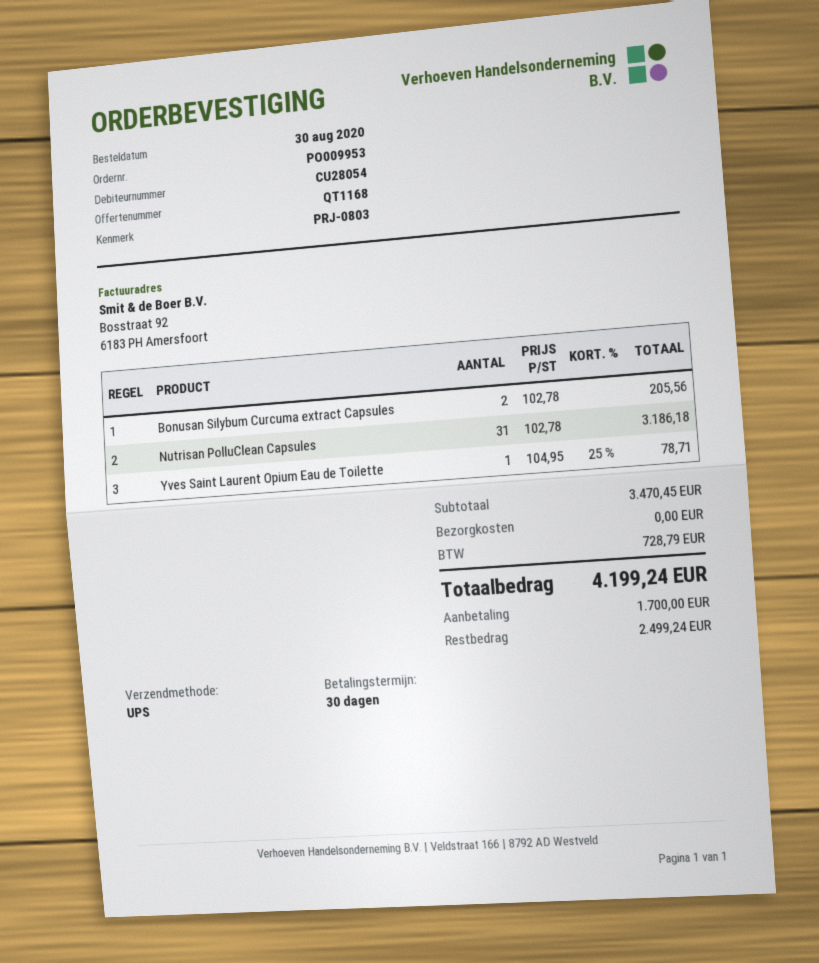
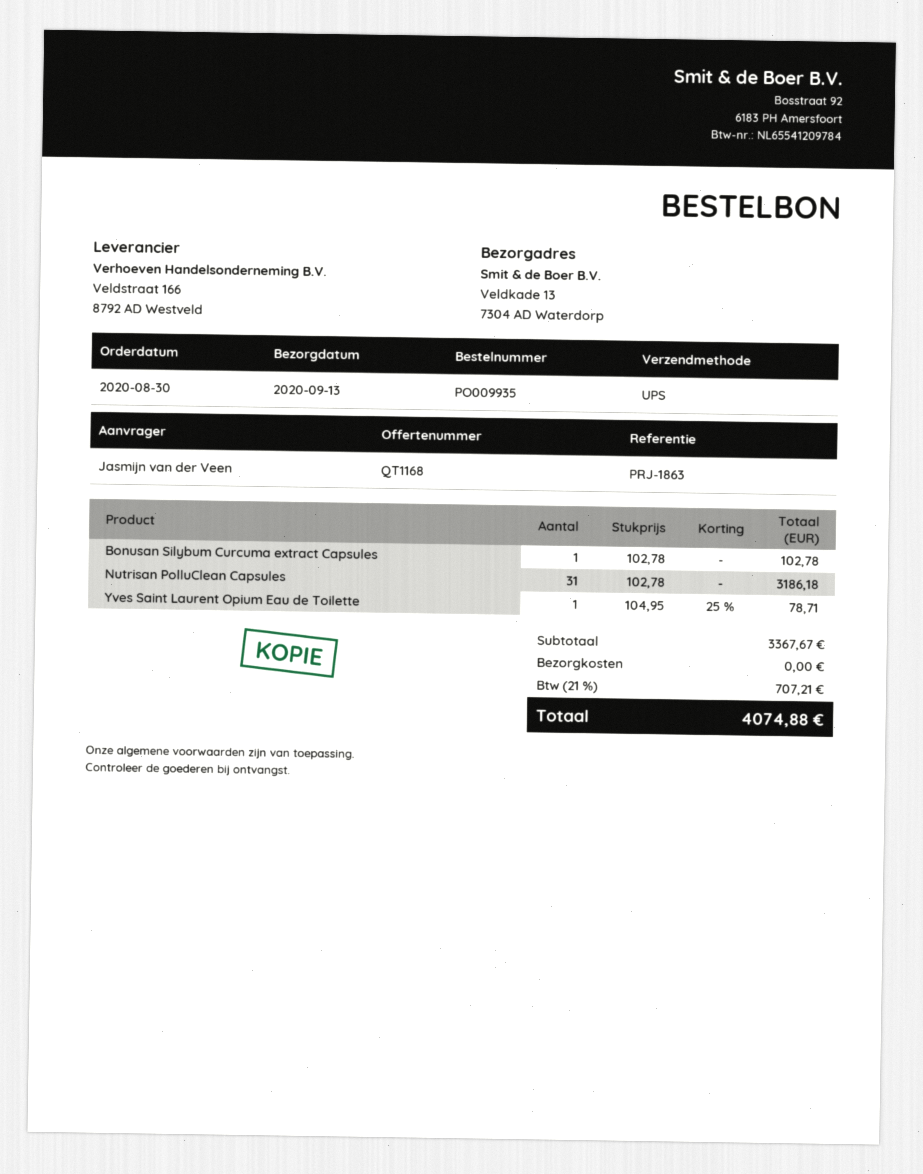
order number: PO009953 -> PO009935
reference: PRJ-0803 -> PRJ-1863
Bonusan Silybum Curcuma extract Capsules: 2 x 102.78 = 205.56 -> 1 x 102.78 = 102.78
subtotal: 3470.45 -> 3367.67
tax: 728.79 -> 707.21
total: 4199.24 -> 4074.88

